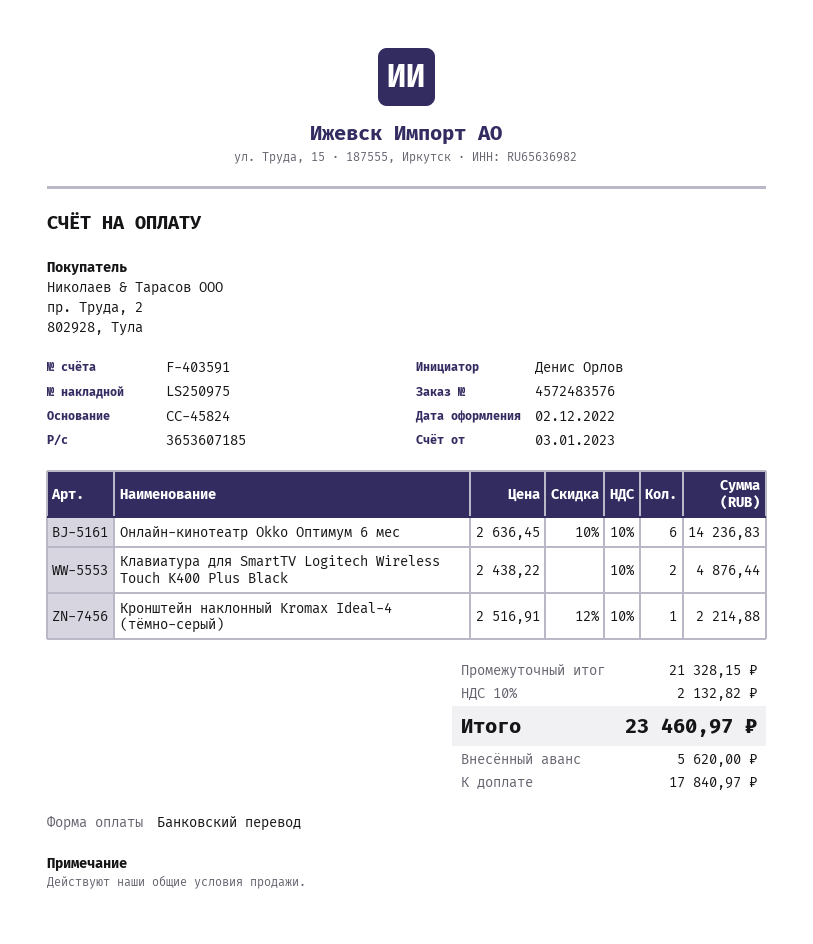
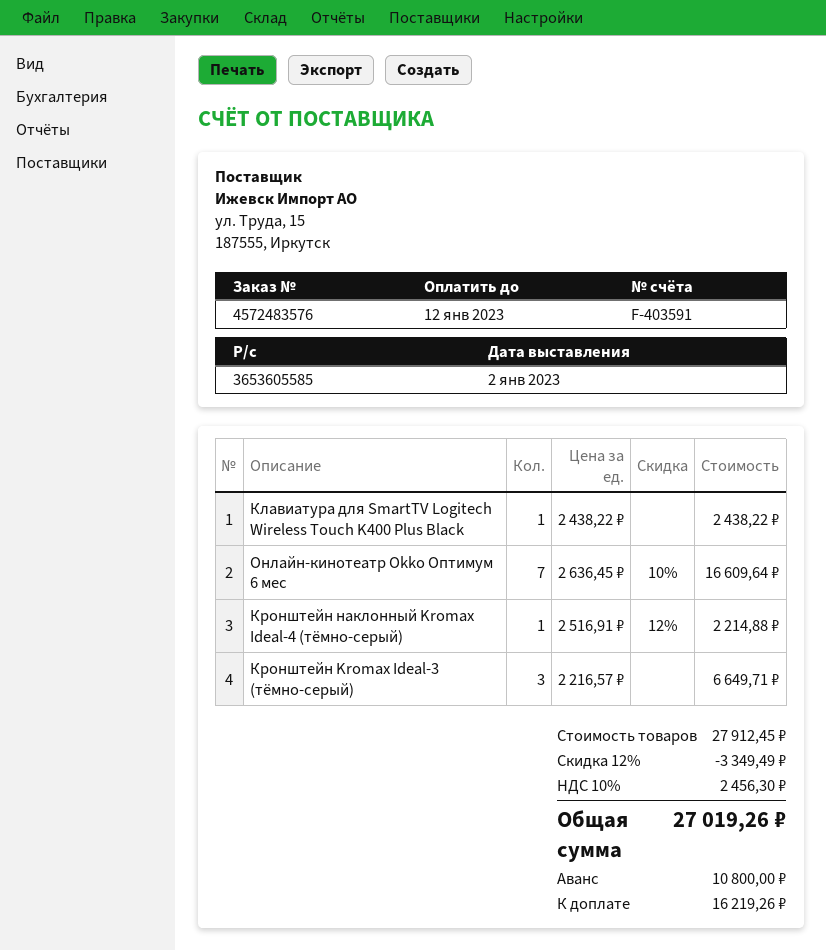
invoice date: 2023-01-03 -> 2023-01-02
bank account: 3653607185 -> 3653605585
Онлайн-кинотеатр Okko Оптимум 6 мес: 6 x 2636.45 - 10% = 14236.83 -> 7 x 2636.45 - 10% = 16609.64
Клавиатура для SmartTV Logitech Wireless Touch K400 Plus Black: 2 x 2438.22 = 4876.44 -> 1 x 2438.22 = 2438.22
Кронштейн Kromax Ideal-3 (тёмно-серый): none -> 3 x 2216.57 = 6649.71
subtotal: 21328.15 -> 27912.45
discount: none -> 12% = 3349.49
tax: 10% = 2132.82 -> 10% = 2456.30
total: 23460.97 -> 27019.26
deposit: 5620.00 -> 10800.00
balance: 17840.97 -> 16219.26

